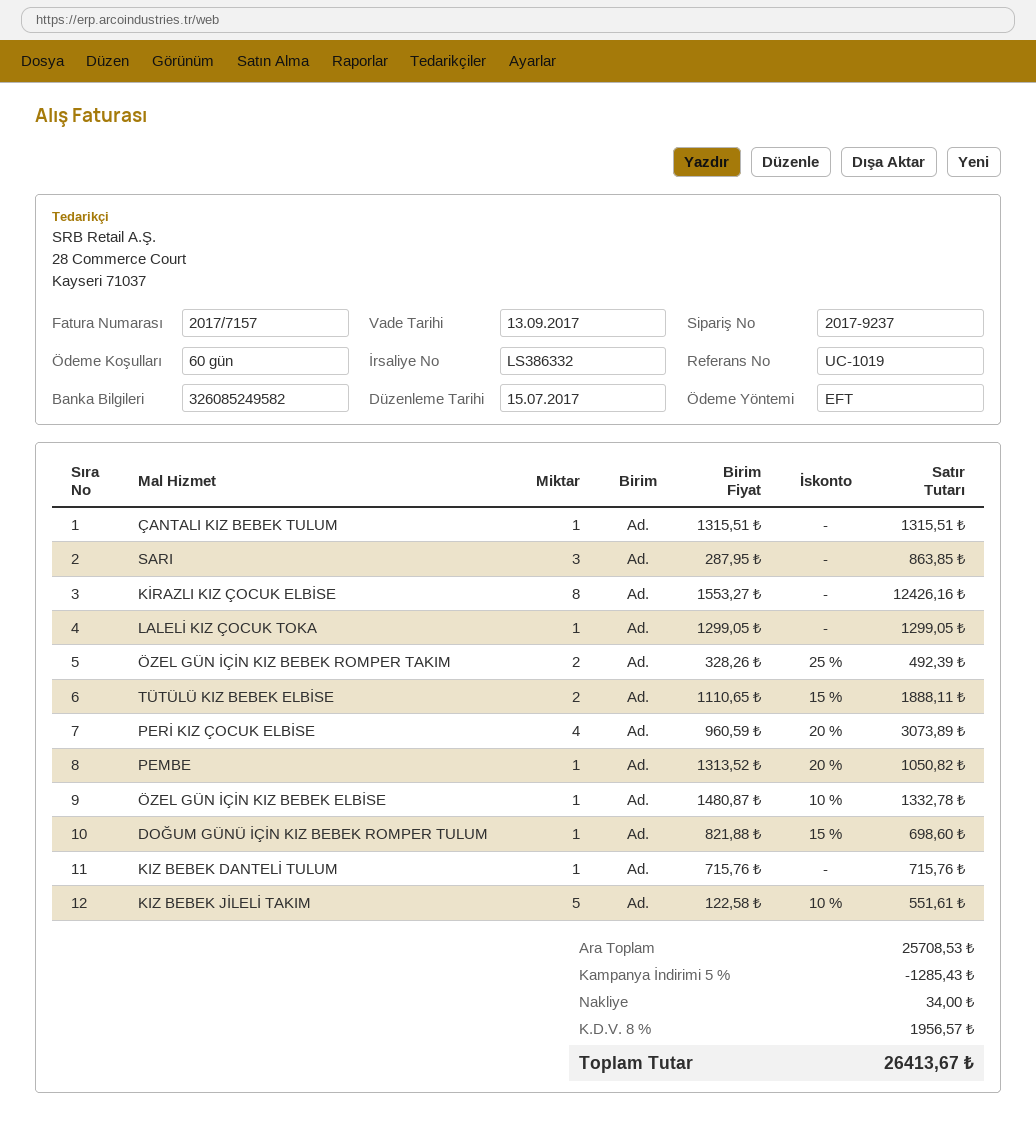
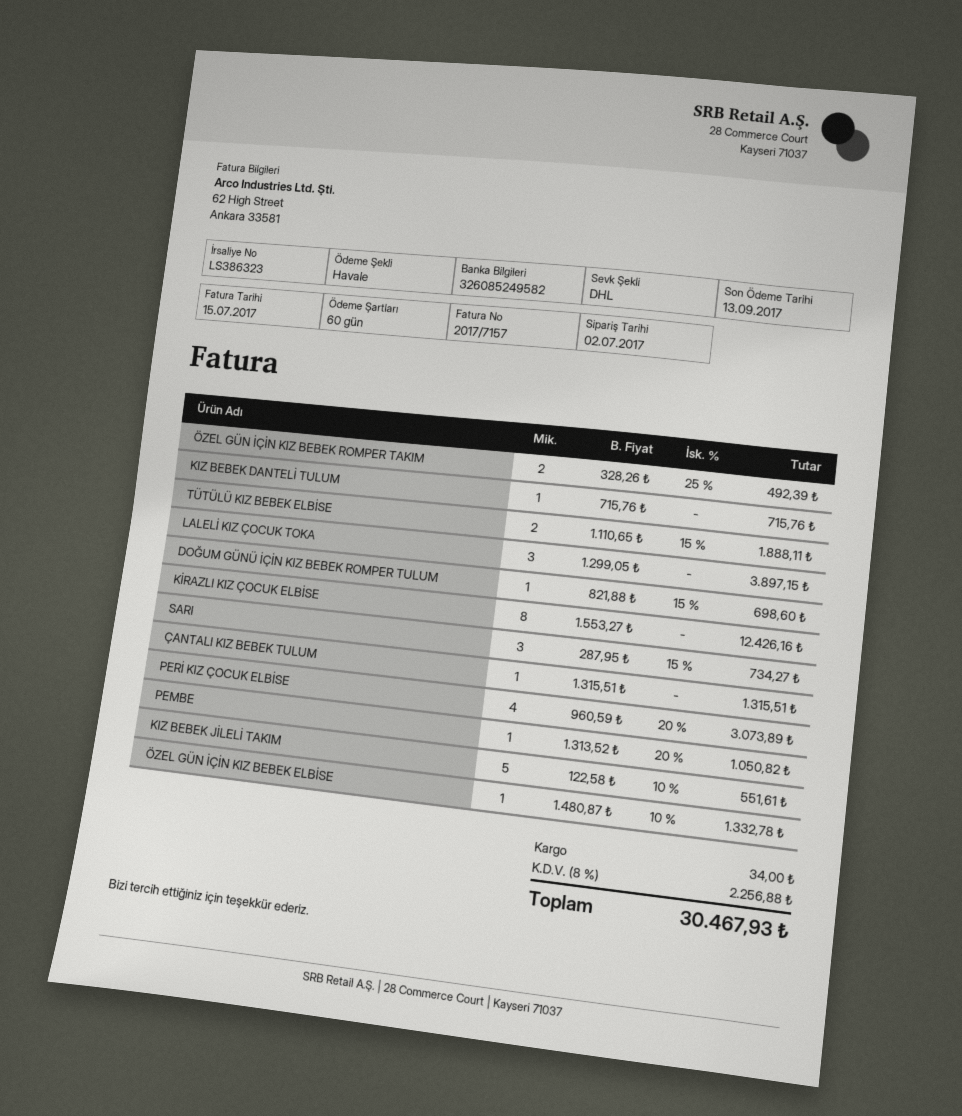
delivery note number: LS386332 -> LS386323
SARI: 3 x 287.95 = 863.85 -> 3 x 287.95 - 15% = 734.27
LALELİ KIZ ÇOCUK TOKA: 1 x 1299.05 = 1299.05 -> 3 x 1299.05 = 3897.15
discount: 5% = 1285.43 -> none
tax: 8% = 1956.57 -> 8% = 2256.88
total: 26413.67 -> 30467.93

